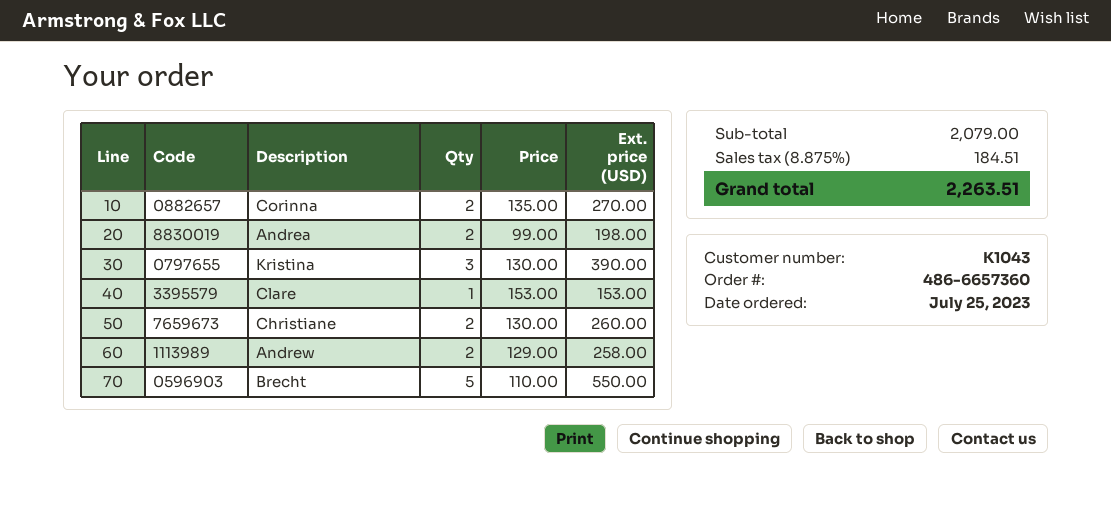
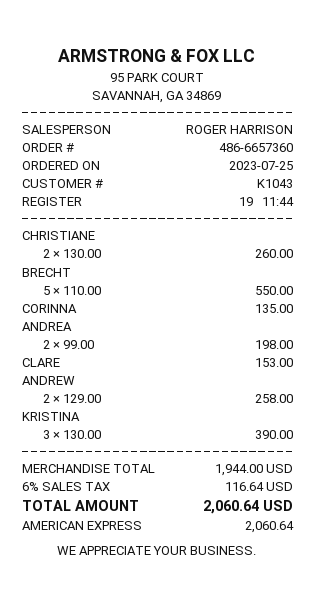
Corinna: 2 x 135.00 = 270.00 -> 1 x 135.00 = 135.00
subtotal: 2079.00 -> 1944.00
tax: 8.875% = 184.51 -> 6% = 116.64
total: 2263.51 -> 2060.64

